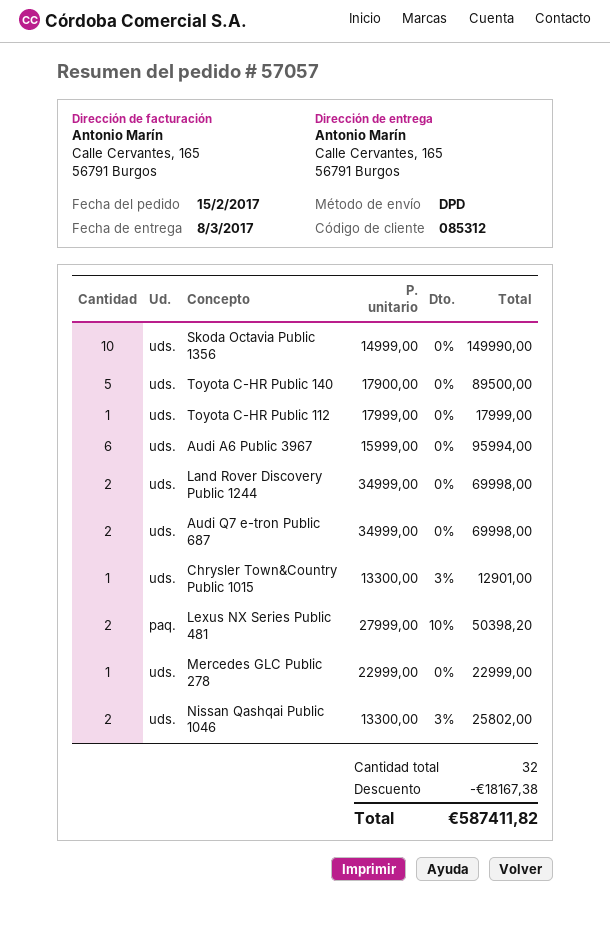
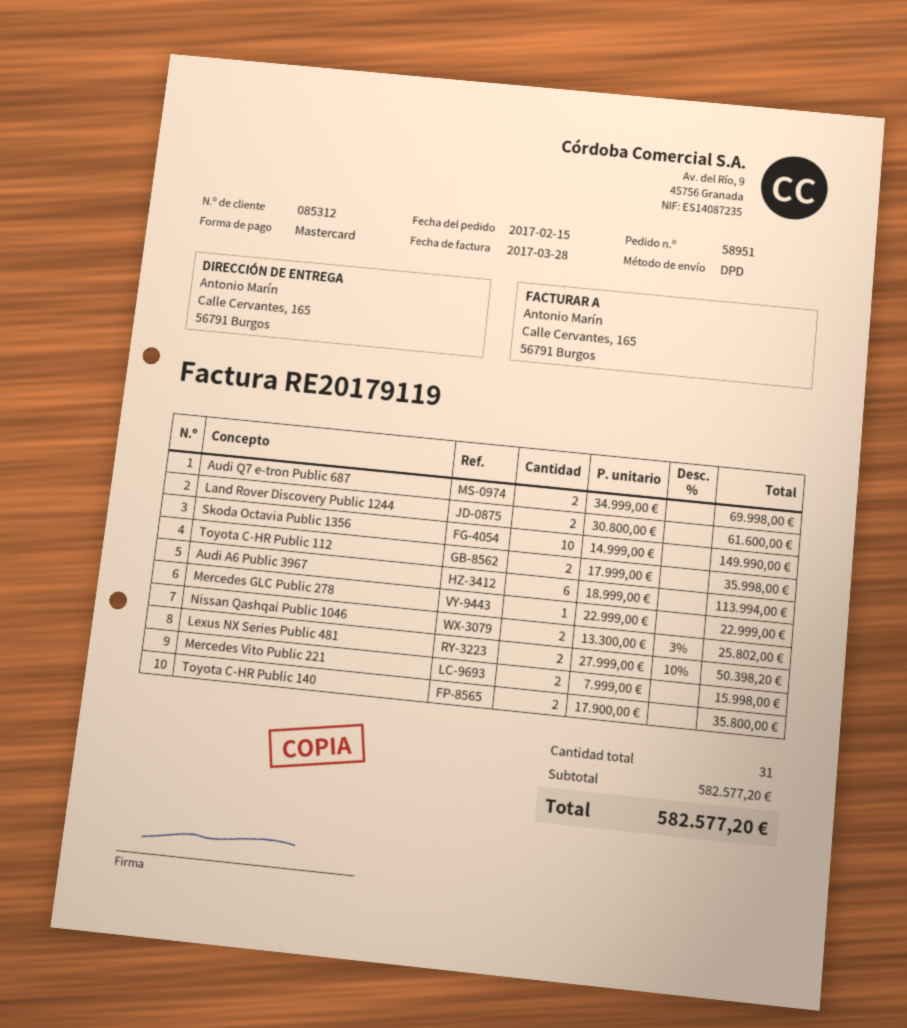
order number: 57057 -> 58951
Toyota C-HR Public 140: 5 x 17900.00 = 89500.00 -> 2 x 17900.00 = 35800.00
Toyota C-HR Public 112: 1 x 17999.00 = 17999.00 -> 2 x 17999.00 = 35998.00
Audi A6 Public 3967: 6 x 15999.00 = 95994.00 -> 6 x 18999.00 = 113994.00
Land Rover Discovery Public 1244: 2 x 34999.00 = 69998.00 -> 2 x 30800.00 = 61600.00
Chrysler Town&Country Public 1015: 1 x 13300.00 - 3% = 12901.00 -> none
Mercedes Vito Public 221: none -> 2 x 7999.00 = 15998.00
total quantity: 32 -> 31
discount: 18167.38 -> none
total: 587411.82 -> 582577.20

